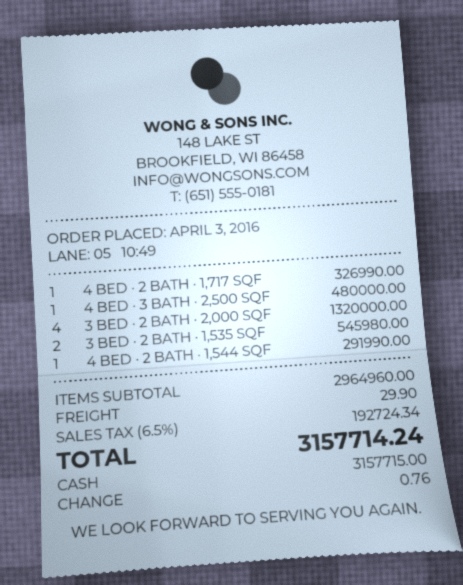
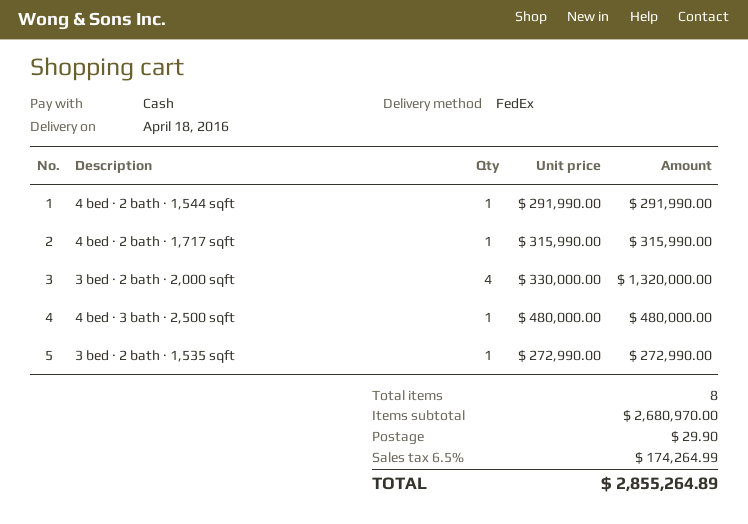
4 BED · 2 BATH · 1,717 SQF: 1 for 326990.00 -> 1 for 315990.00
3 BED · 2 BATH · 1,535 SQF: 2 for 545980.00 -> 1 for 272990.00
subtotal: 2964960.00 -> 2680970.00
tax: 6.5% = 192724.34 -> 6.5% = 174264.99
total: 3157714.24 -> 2855264.89

